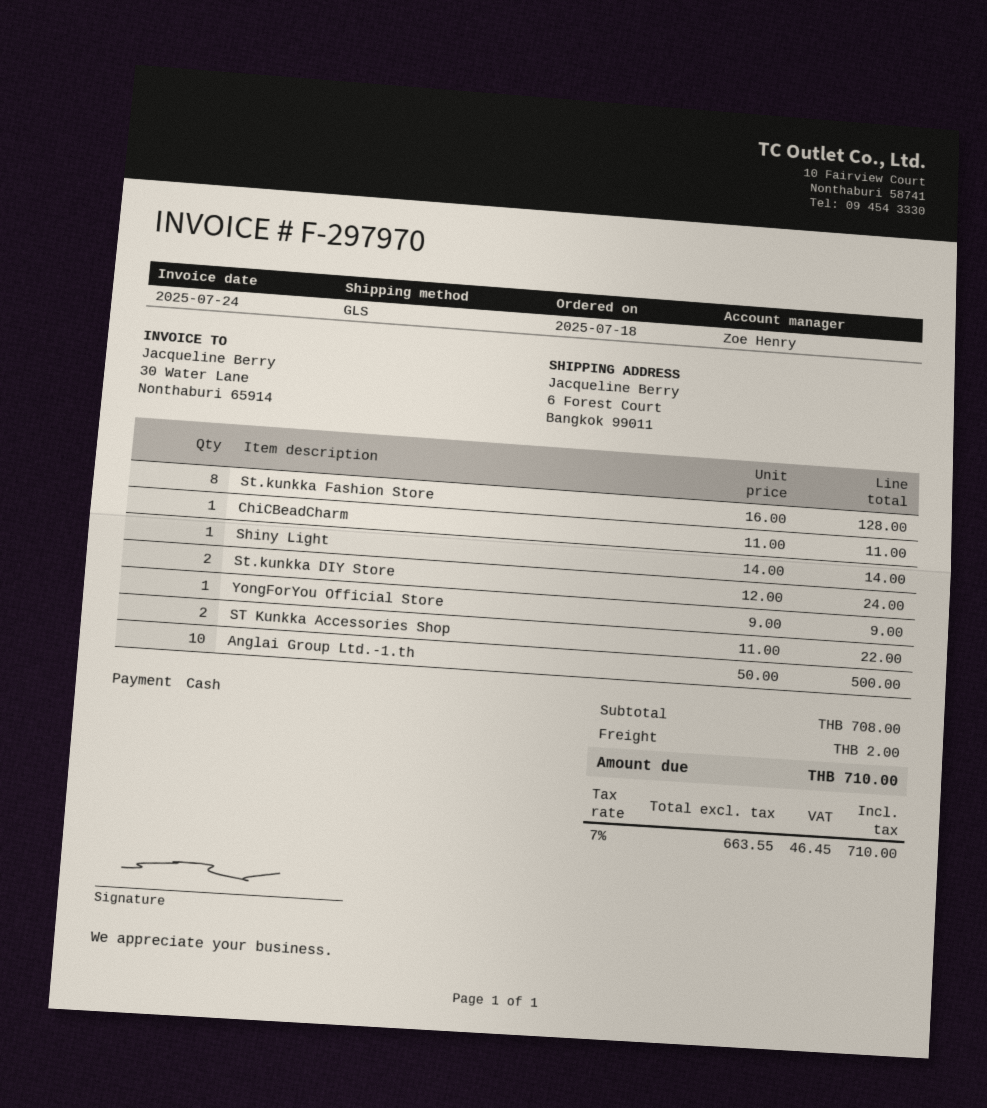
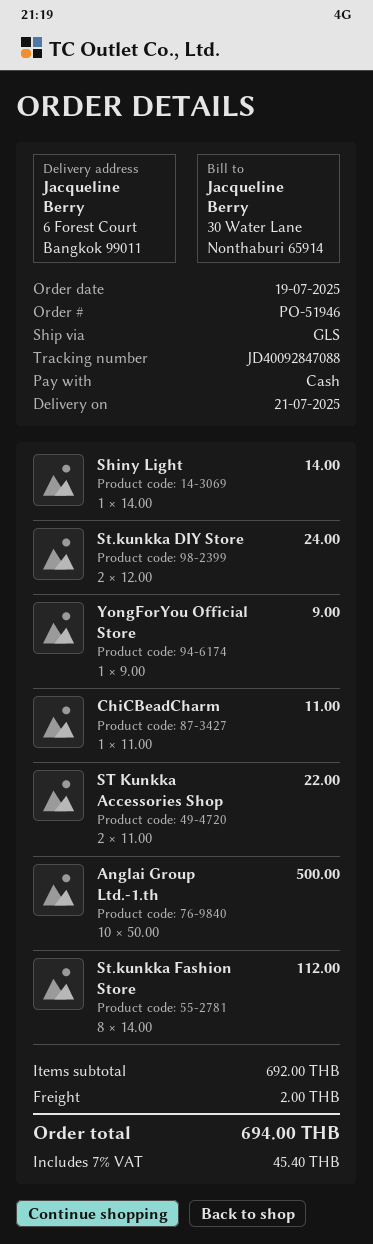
order date: 2025-07-18 -> 2025-07-19
St.kunkka Fashion Store: 8 x 16.00 = 128.00 -> 8 x 14.00 = 112.00
subtotal: 708.00 -> 692.00
tax: 7% = 46.45 -> 7% = 45.40
total: 710.00 -> 694.00

